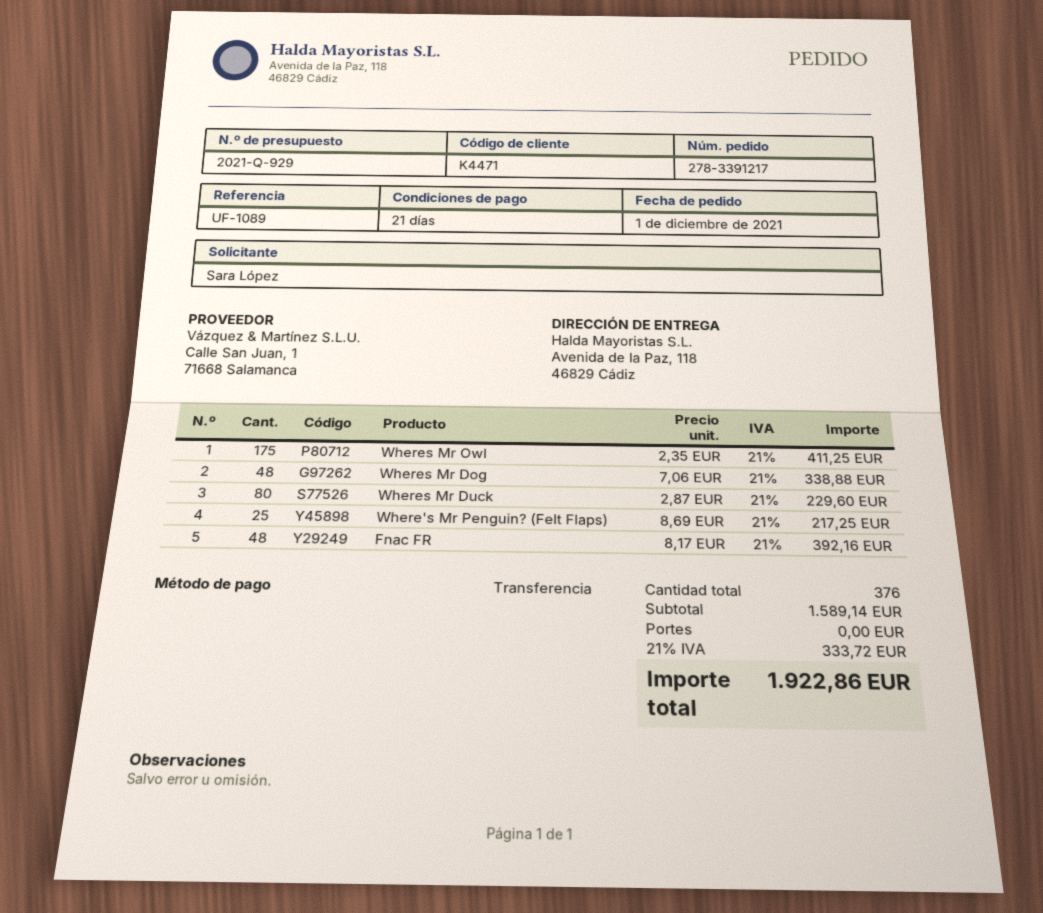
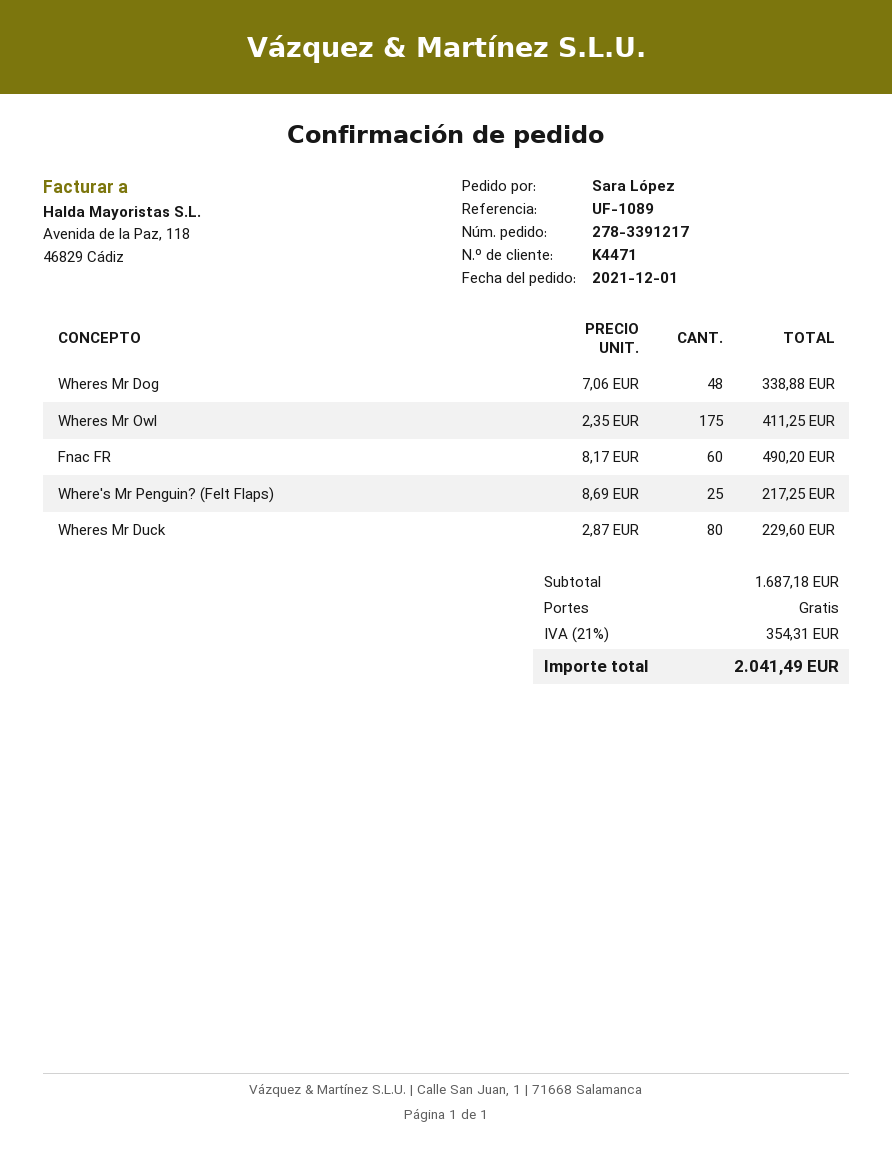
Fnac FR: 48 x 8.17 = 392.16 -> 60 x 8.17 = 490.20
subtotal: 1589.14 -> 1687.18
tax: 21% = 333.72 -> 21% = 354.31
total: 1922.86 -> 2041.49

